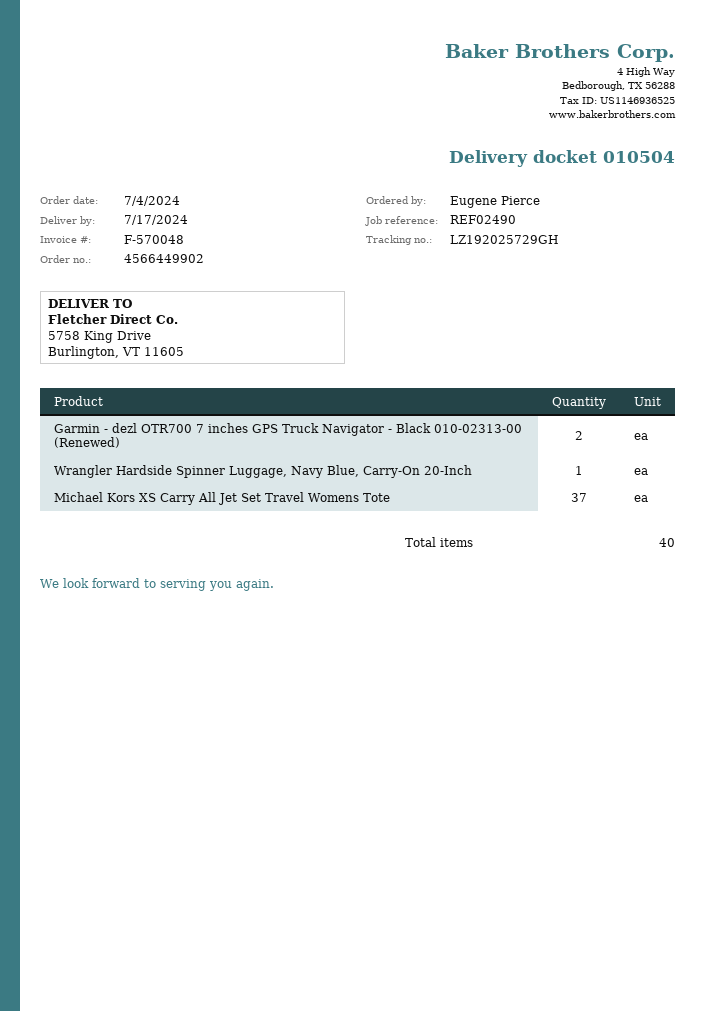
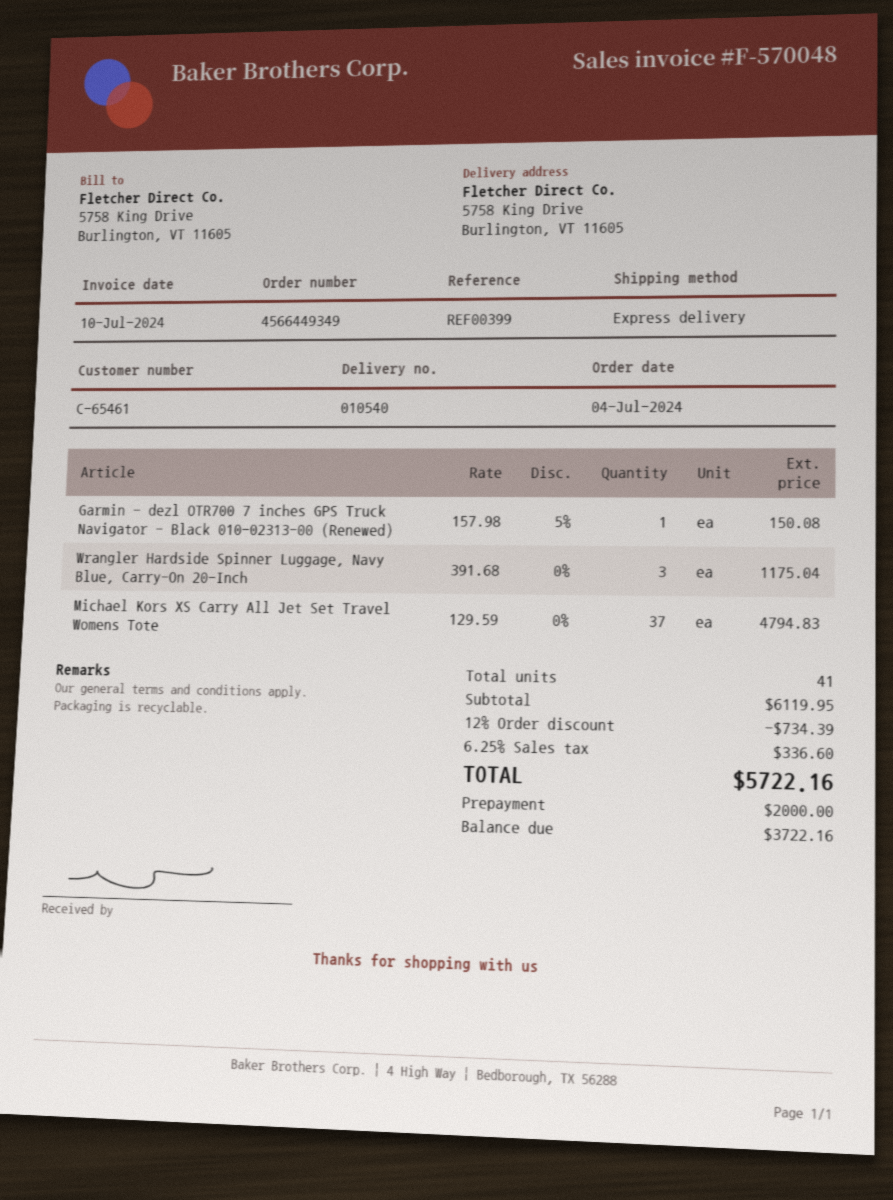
order number: 4566449902 -> 4566449349
delivery note number: 010504 -> 010540
reference: REF02490 -> REF00399
Garmin - dezl OTR700 7 inches GPS Truck Navigator - Black 010-02313-00 (Renewed): 2 -> 1
Wrangler Hardside Spinner Luggage, Navy Blue, Carry-On 20-Inch: 1 -> 3
total quantity: 40 -> 41

